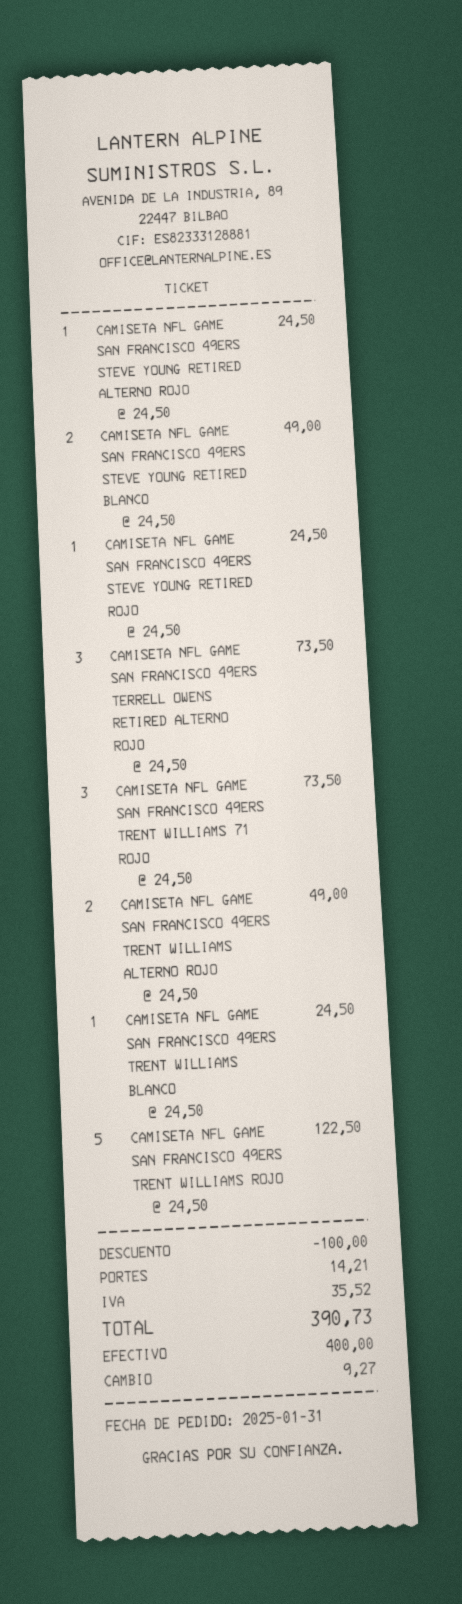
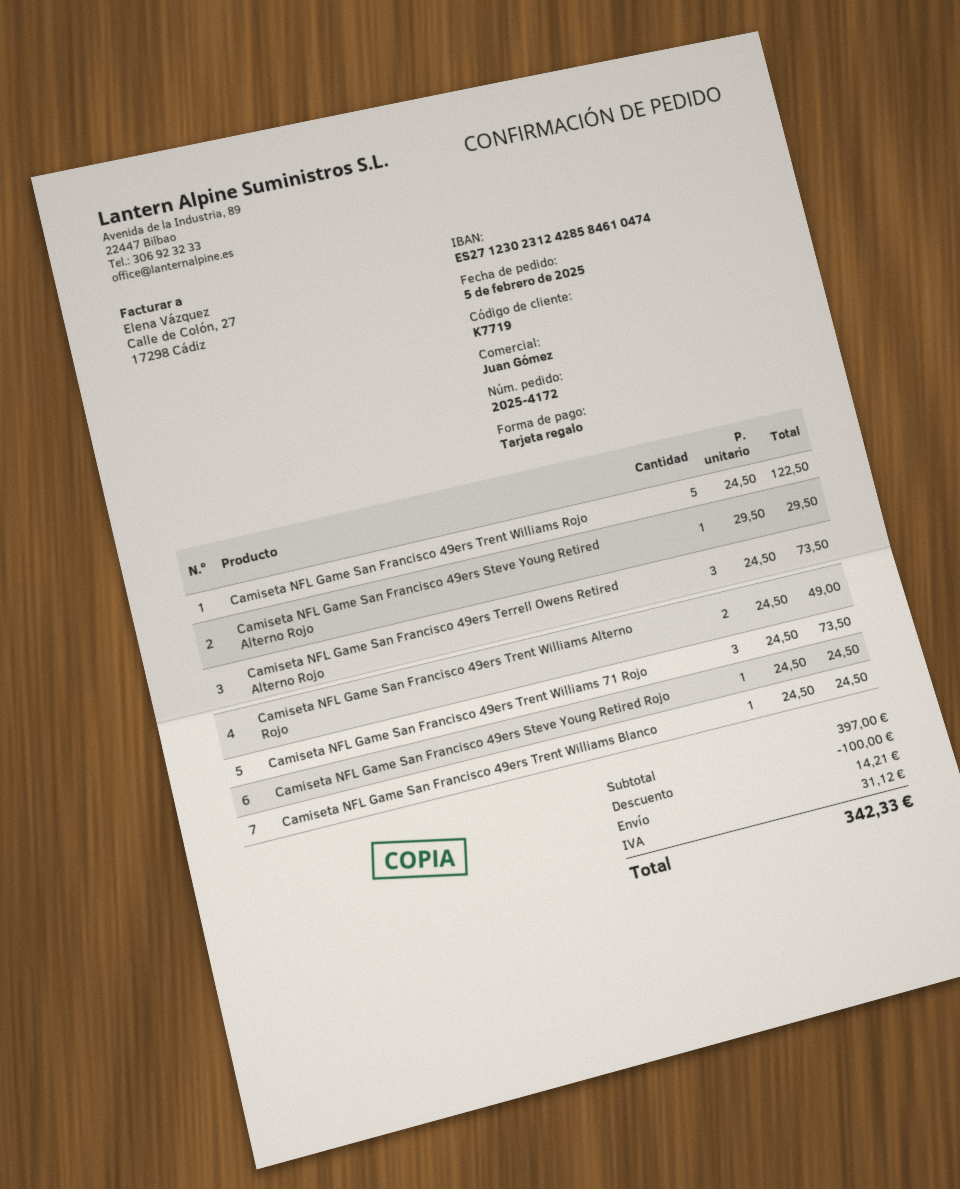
order date: 2025-01-31 -> 2025-02-05
payment method: cash -> gift card
CAMISETA NFL GAME SAN FRANCISCO 49ERS STEVE YOUNG RETIRED ALTERNO ROJO: 1 x 24.50 = 24.50 -> 1 x 29.50 = 29.50
CAMISETA NFL GAME SAN FRANCISCO 49ERS STEVE YOUNG RETIRED BLANCO: 2 x 24.50 = 49.00 -> none
tax: 35.52 -> 31.12
total: 390.73 -> 342.33

